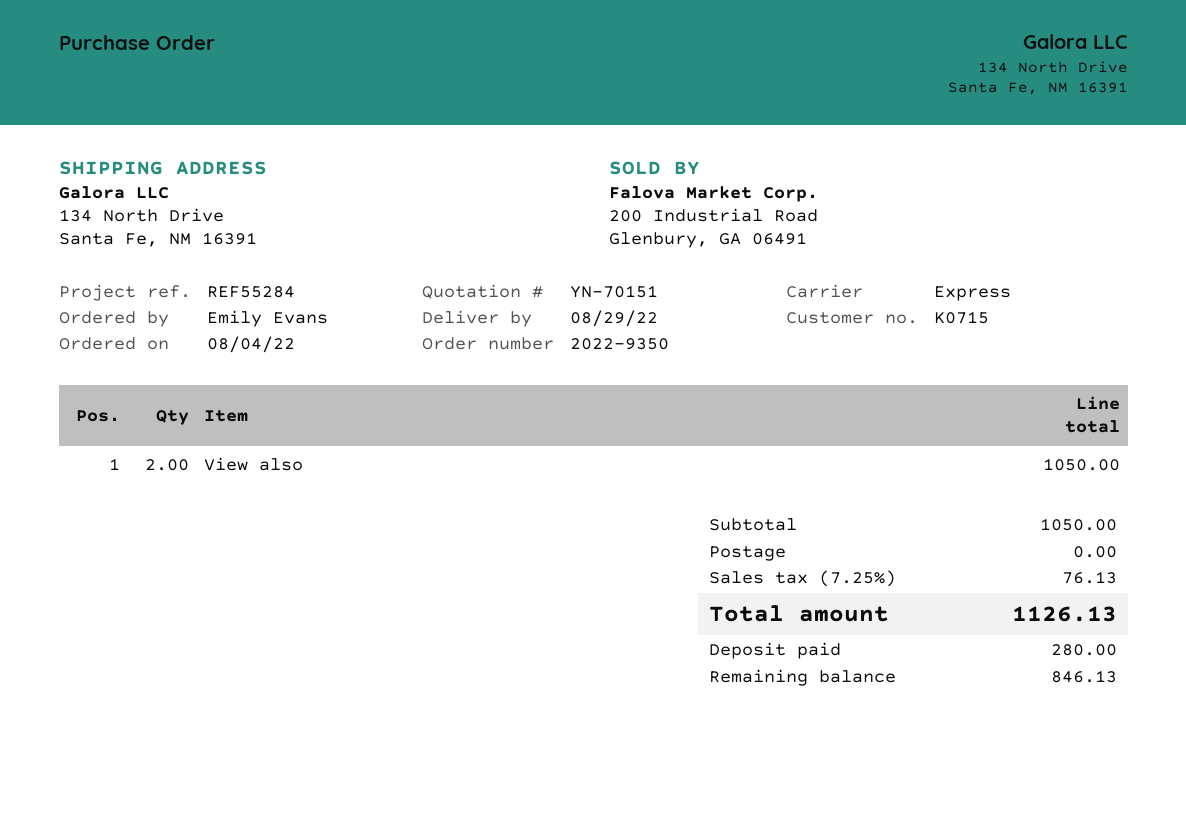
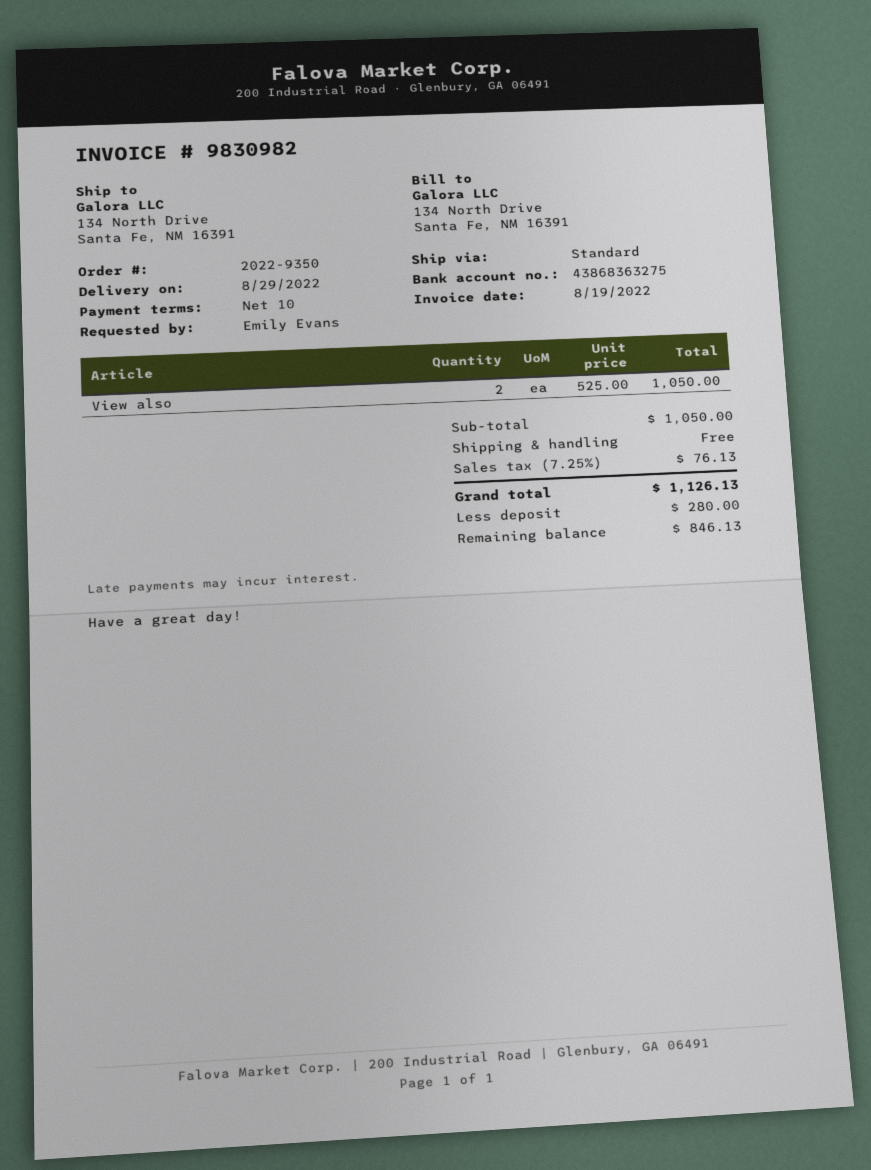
shipping method: express -> standard

